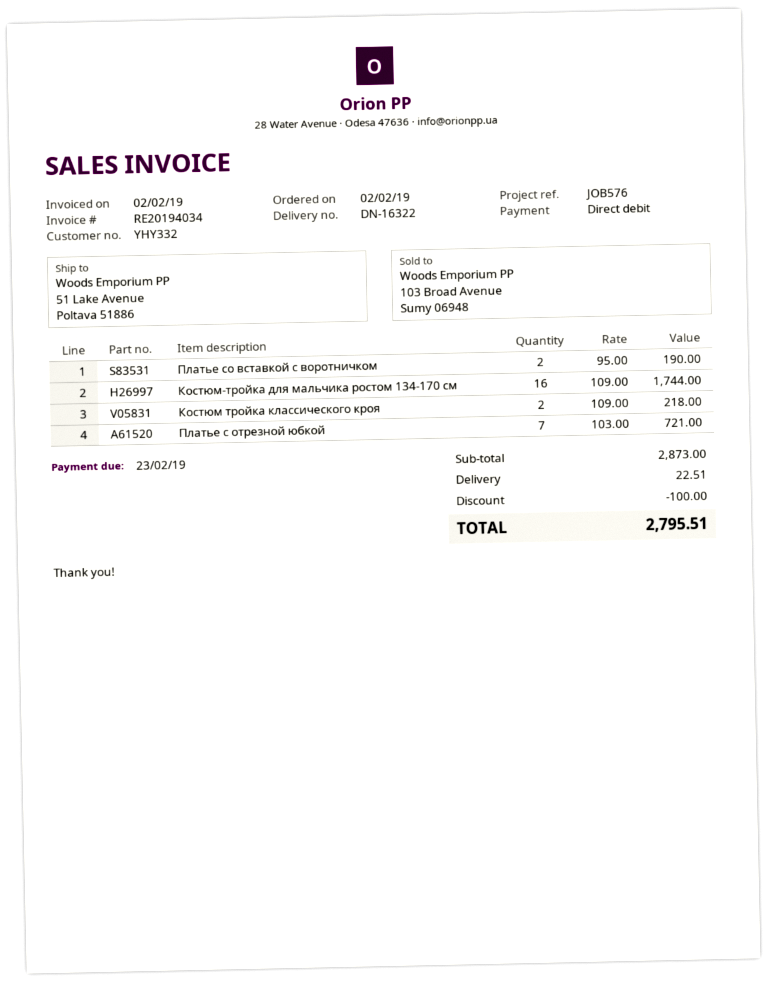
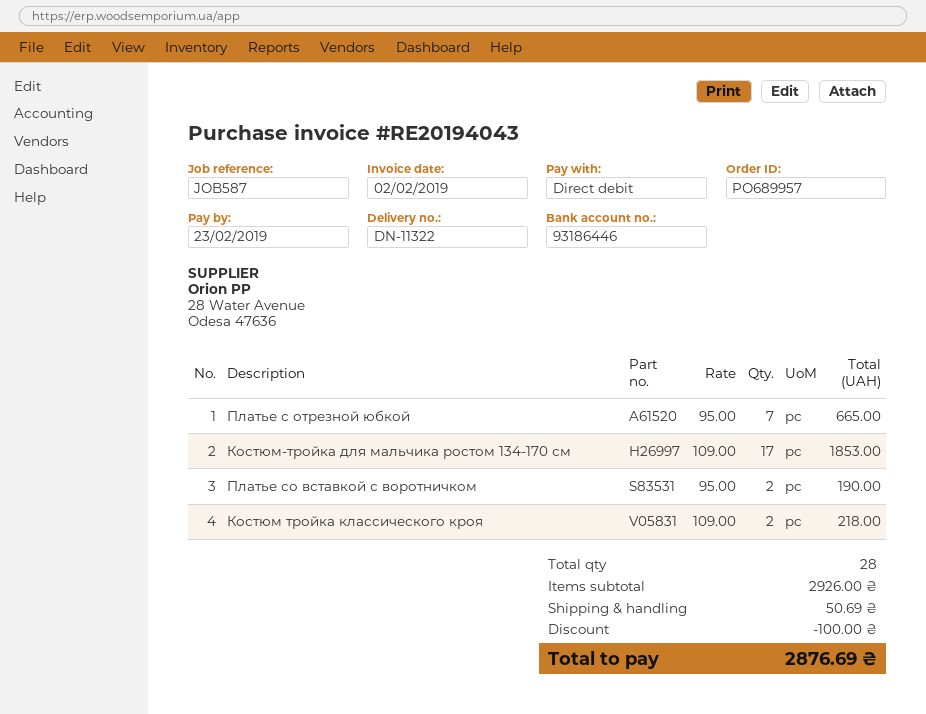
delivery note number: DN-16322 -> DN-11322
invoice number: RE20194034 -> RE20194043
reference: JOB576 -> JOB587
Костюм-тройка для мальчика ростом 134-170 см: 16 x 109.00 = 1744.00 -> 17 x 109.00 = 1853.00
Платье с отрезной юбкой: 7 x 103.00 = 721.00 -> 7 x 95.00 = 665.00
subtotal: 2873.00 -> 2926.00
shipping: 22.51 -> 50.69
total: 2795.51 -> 2876.69

